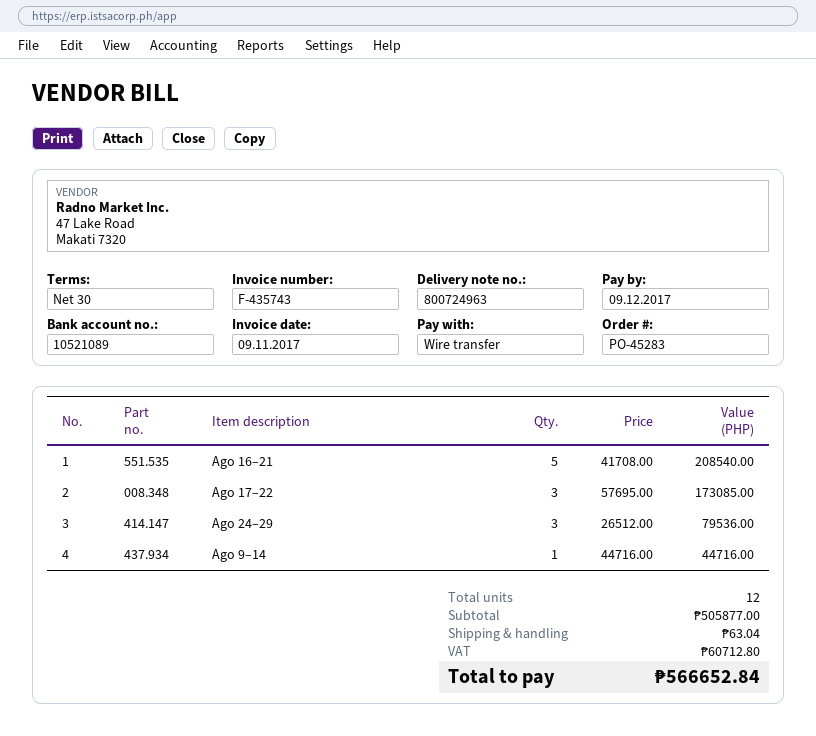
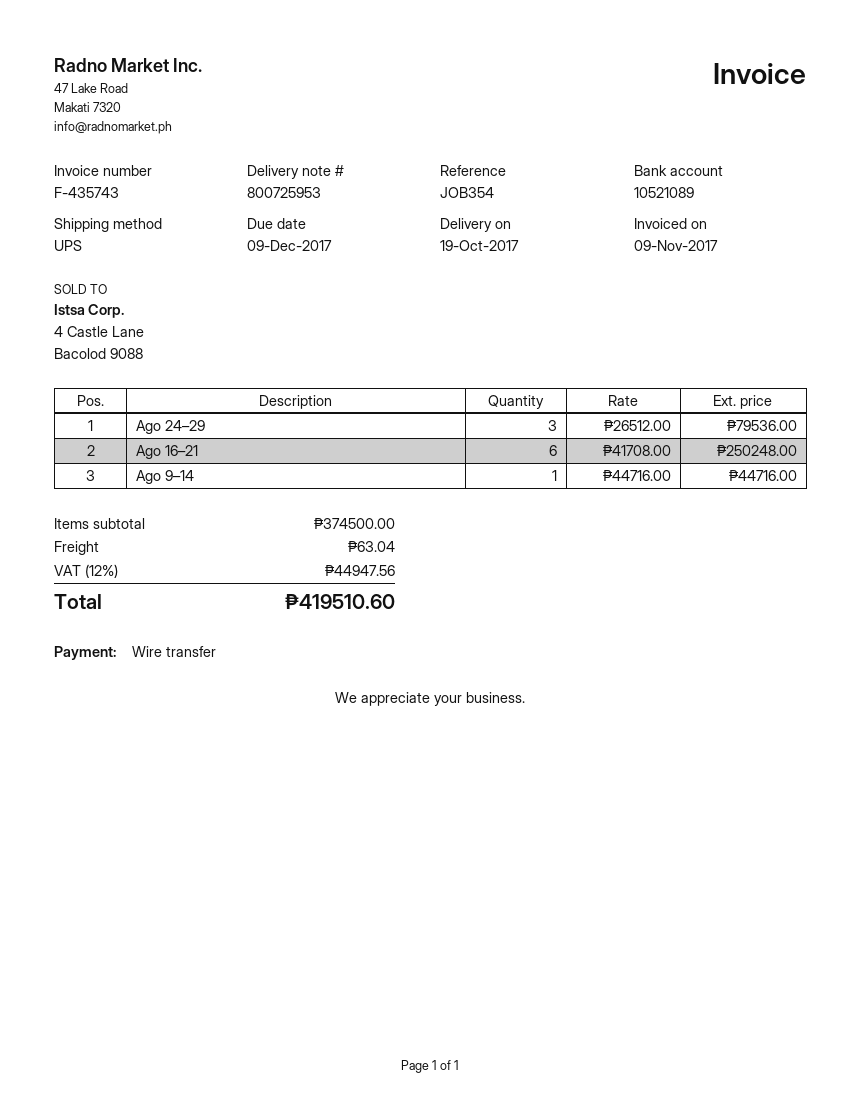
delivery note number: 800724963 -> 800725953
Ago 16–21: 5 x 41708.00 = 208540.00 -> 6 x 41708.00 = 250248.00
Ago 17–22: 3 x 57695.00 = 173085.00 -> none
subtotal: 505877.00 -> 374500.00
tax: 60712.80 -> 44947.56
total: 566652.84 -> 419510.60

